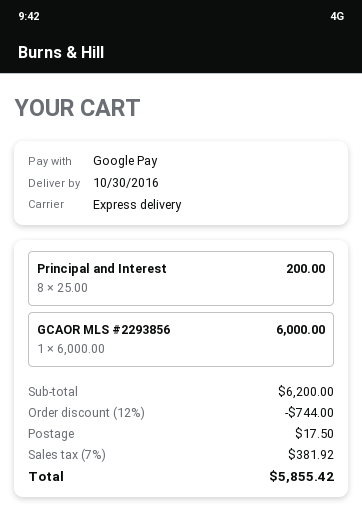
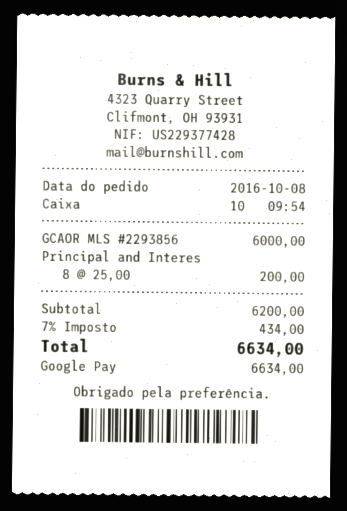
discount: 12% = 744.00 -> none
shipping: 17.50 -> none
tax: 7% = 381.92 -> 7% = 434.00
total: 5855.42 -> 6634.00

